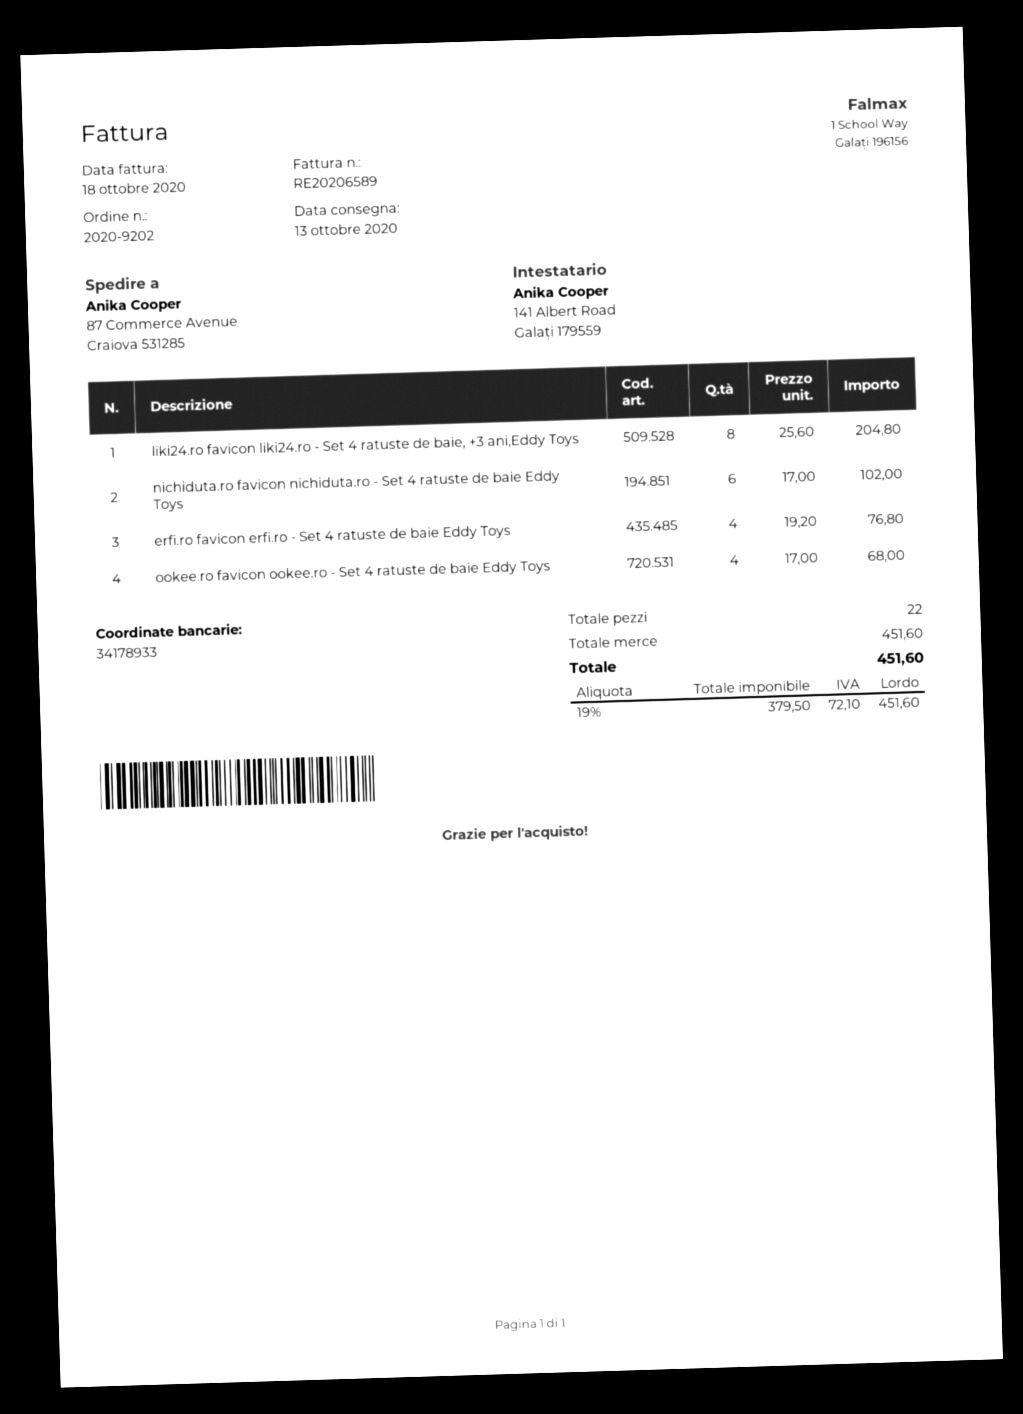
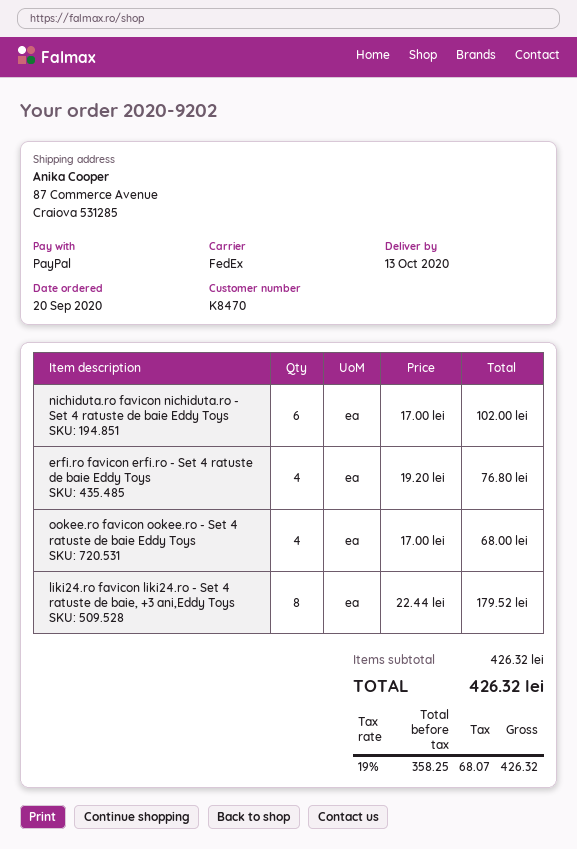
liki24.ro favicon liki24.ro - Set 4 ratuste de baie, +3 ani,Eddy Toys: 8 x 25.60 = 204.80 -> 8 x 22.44 = 179.52
subtotal: 451.60 -> 426.32
net: 379.50 -> 358.25
tax: 19% = 72.10 -> 19% = 68.07
total: 451.60 -> 426.32

